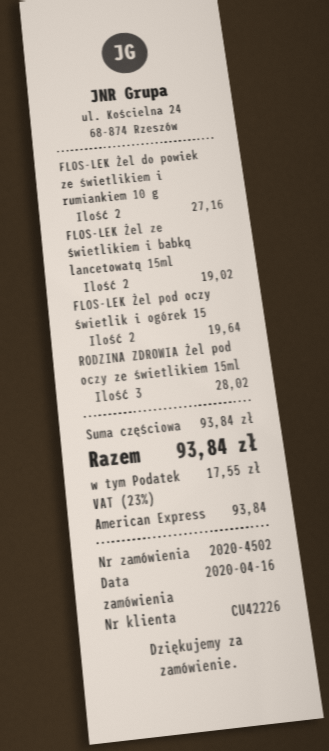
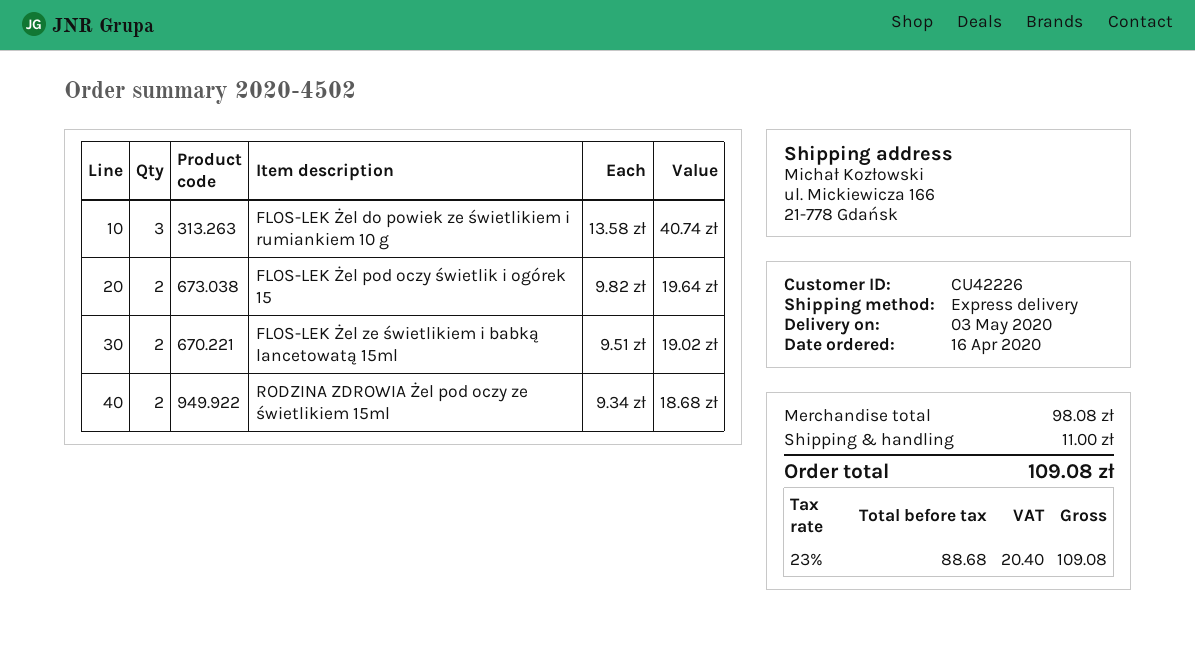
FLOS-LEK Żel do powiek ze świetlikiem i rumiankiem 10 g: 2 for 27.16 -> 3 for 40.74
RODZINA ZDROWIA Żel pod oczy ze świetlikiem 15ml: 3 for 28.02 -> 2 for 18.68
subtotal: 93.84 -> 98.08
shipping: none -> 11.00
tax: 23% = 17.55 -> 23% = 20.40
total: 93.84 -> 109.08

